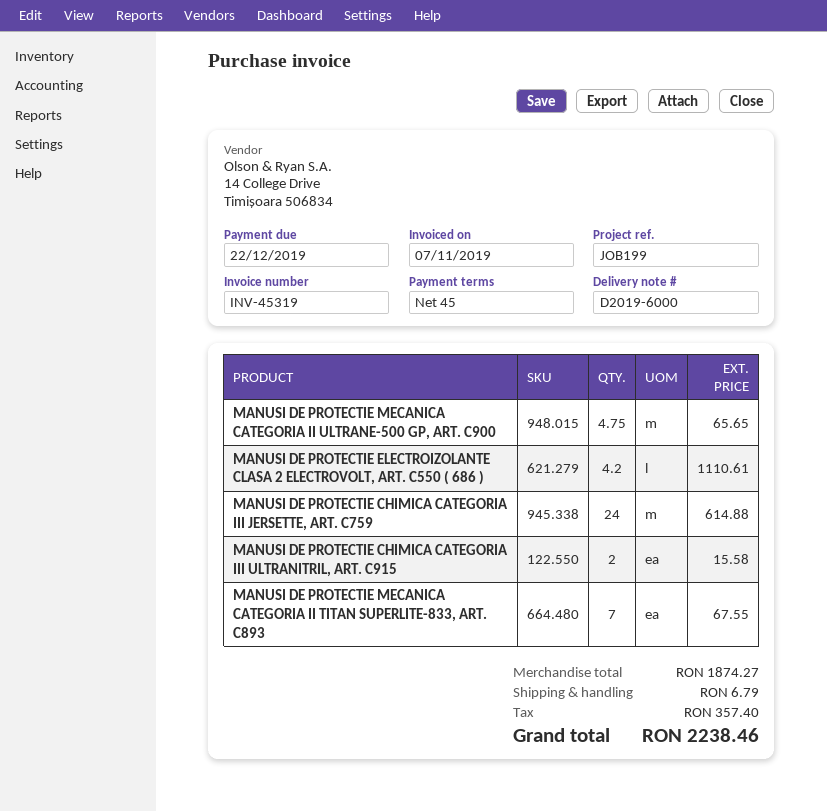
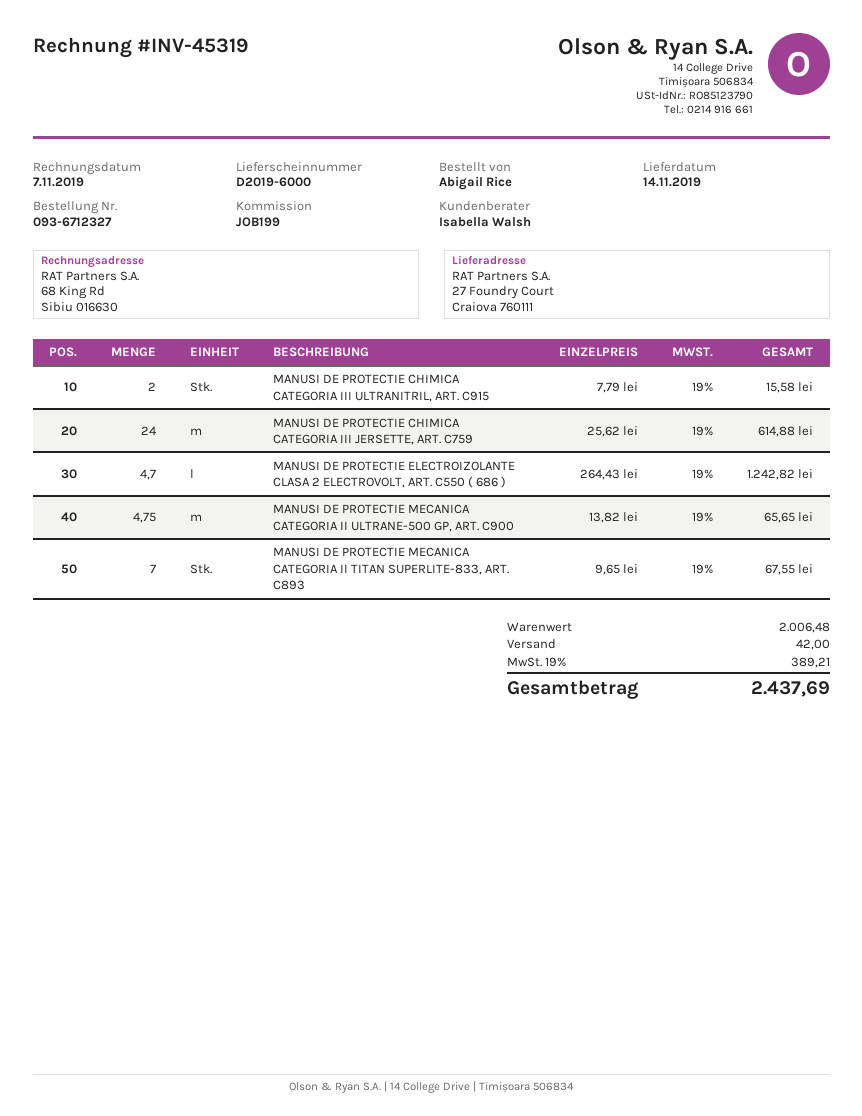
MANUSI DE PROTECTIE ELECTROIZOLANTE CLASA 2 ELECTROVOLT, ART. C550 ( 686 ): 4.2 for 1110.61 -> 4.7 for 1242.82
subtotal: 1874.27 -> 2006.48
shipping: 6.79 -> 42.00
tax: 357.40 -> 389.21
total: 2238.46 -> 2437.69

